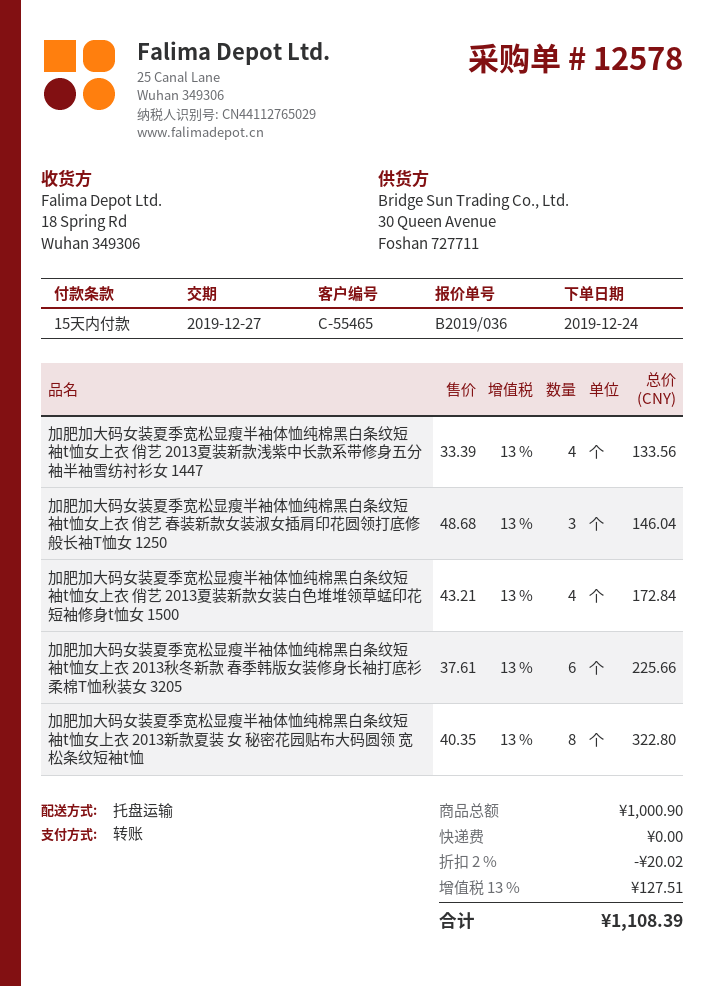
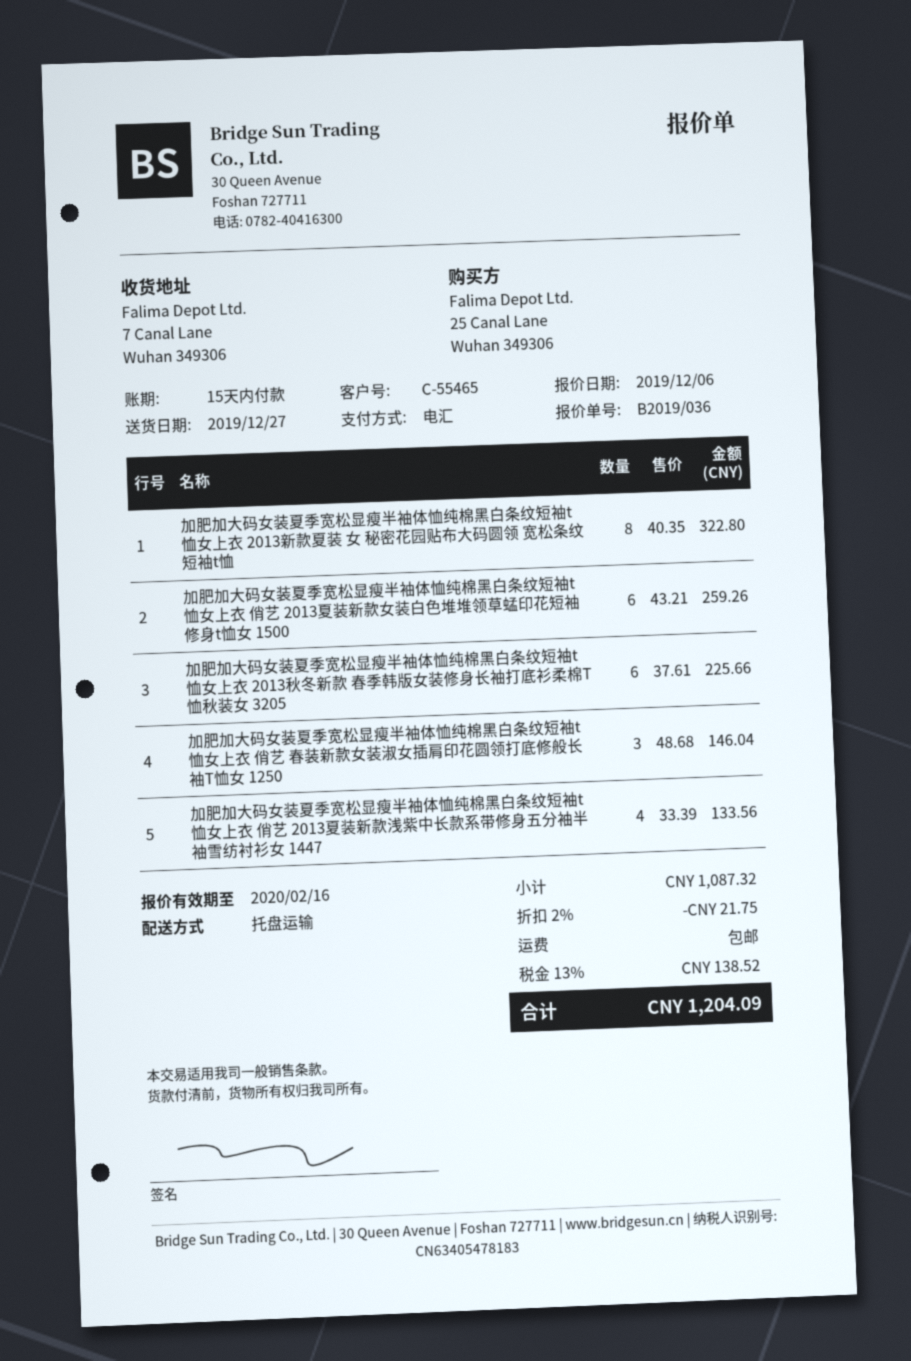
ship to: 18 Spring Rd, Wuhan 349306 -> 7 Canal Lane, Wuhan 349306
加肥加大码女装夏季宽松显瘦半袖体恤纯棉黑白条纹短袖t恤女上衣 俏艺 2013夏装新款女装白色堆堆领草蜢印花短袖修身t恤女 1500: 4 x 43.21 = 172.84 -> 6 x 43.21 = 259.26
subtotal: 1000.90 -> 1087.32
discount: 2% = 20.02 -> 2% = 21.75
tax: 13% = 127.51 -> 13% = 138.52
total: 1108.39 -> 1204.09

